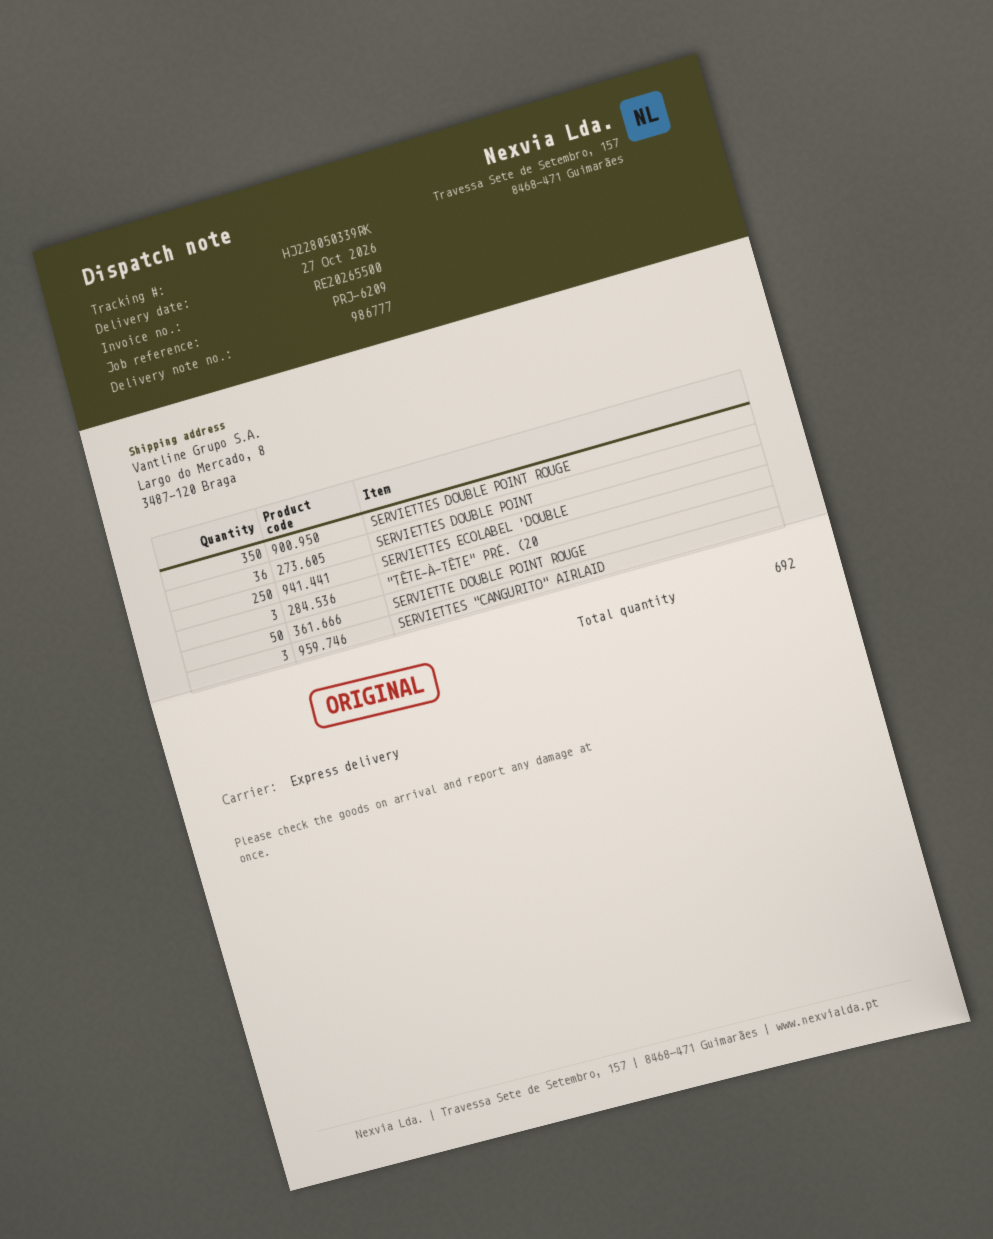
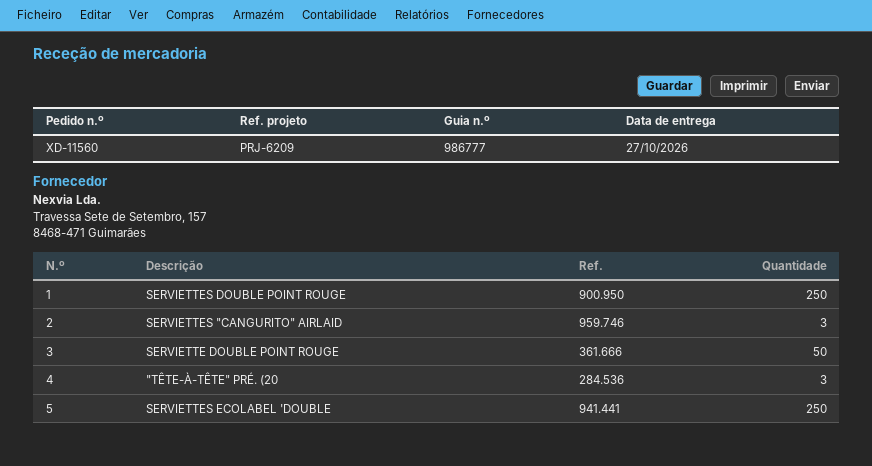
SERVIETTES DOUBLE POINT ROUGE: 350 -> 250
SERVIETTES DOUBLE POINT: 36 -> none

